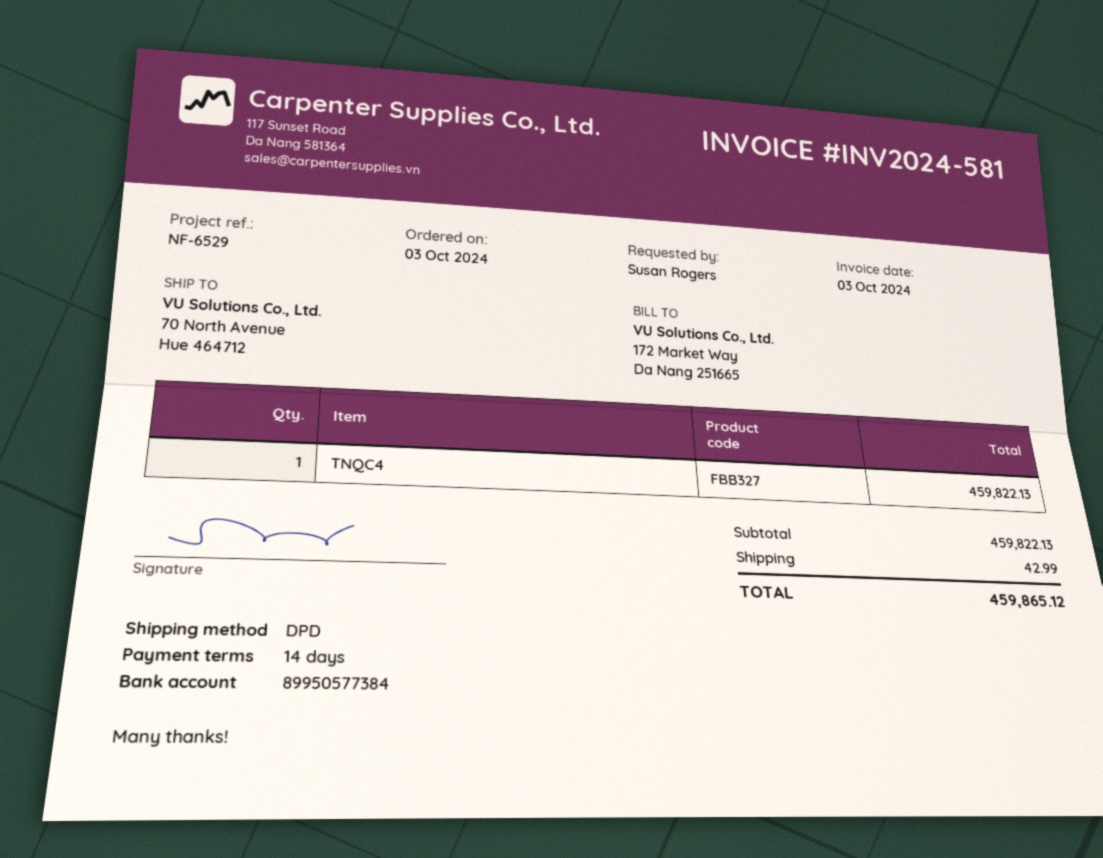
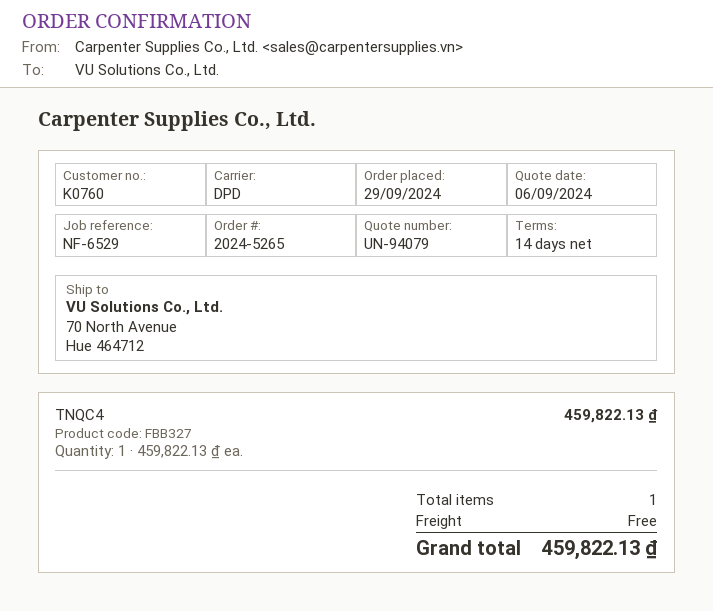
order date: 2024-10-03 -> 2024-09-29
shipping: 42.99 -> 0.00
total: 459865.12 -> 459822.13

